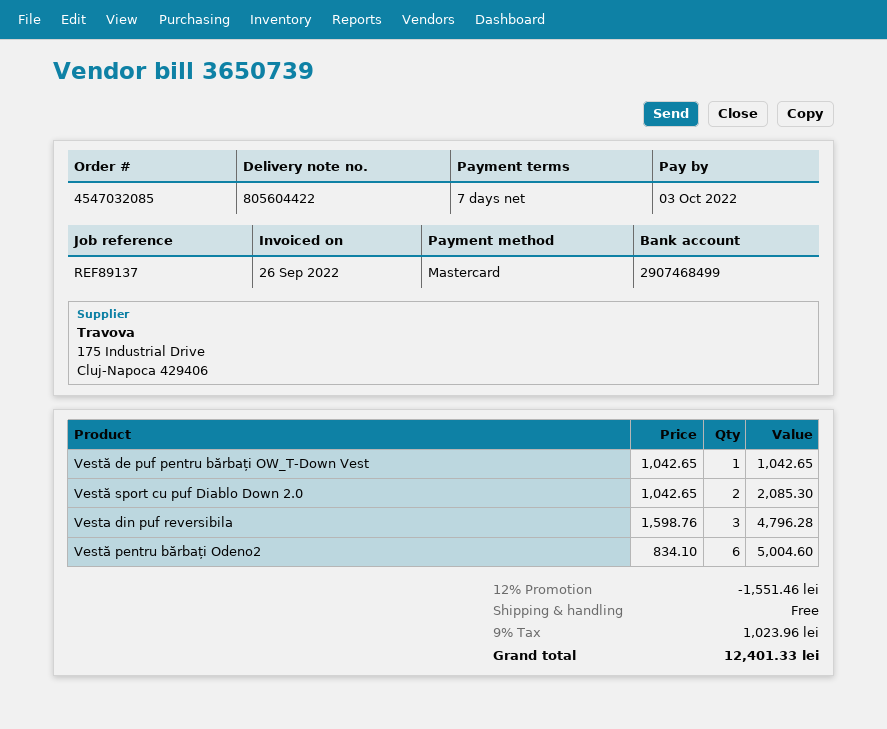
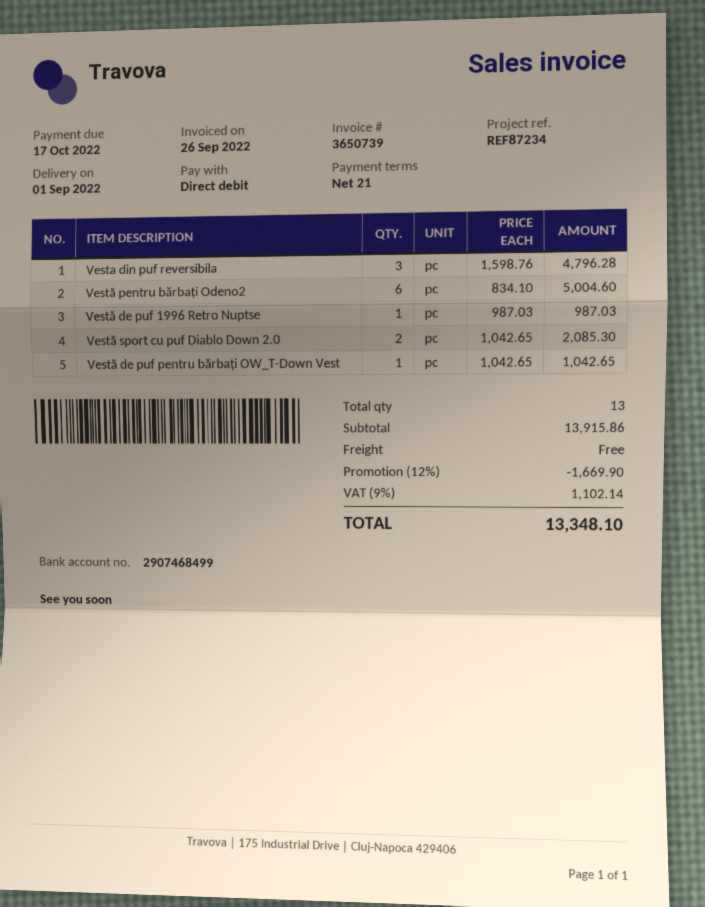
payment terms: 7 days -> 21 days
due date: 2022-10-03 -> 2022-10-17
reference: REF89137 -> REF87234
payment method: Mastercard -> direct debit
Vestă de puf 1996 Retro Nuptse: none -> 1 x 987.03 = 987.03
discount: 12% = 1551.46 -> 12% = 1669.90
tax: 9% = 1023.96 -> 9% = 1102.14
total: 12401.33 -> 13348.10

